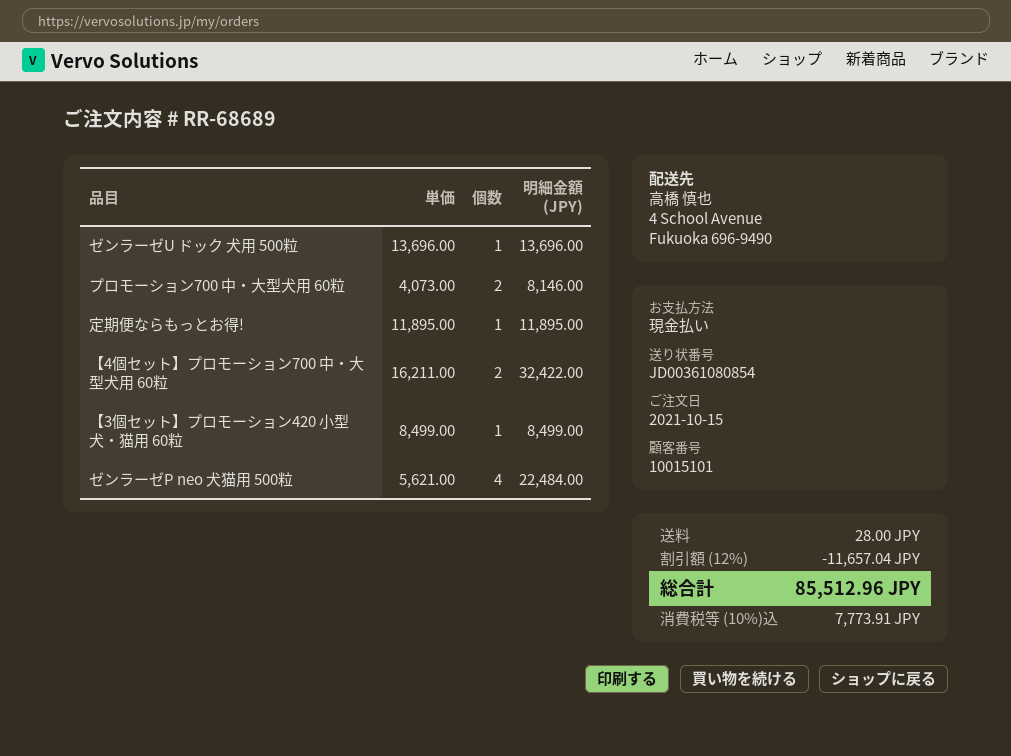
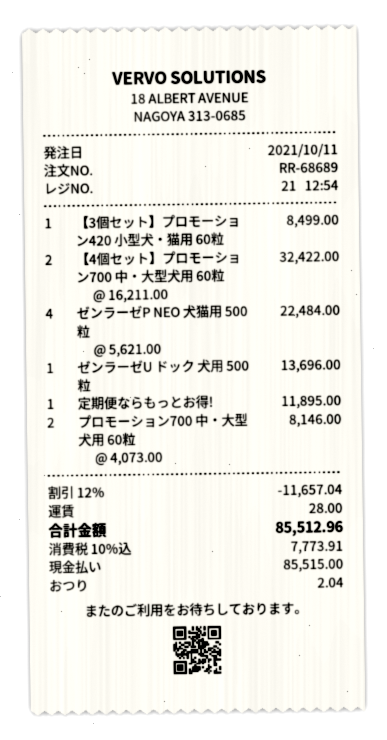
order date: 2021-10-15 -> 2021-10-11

